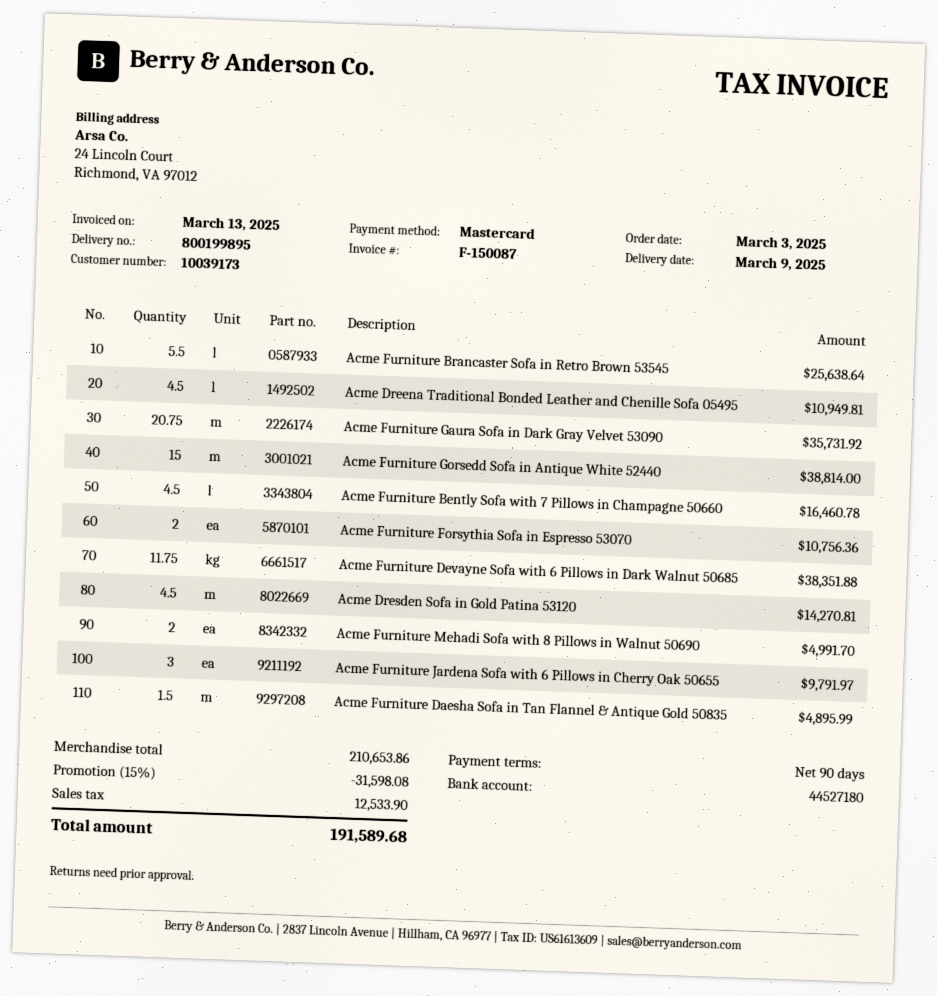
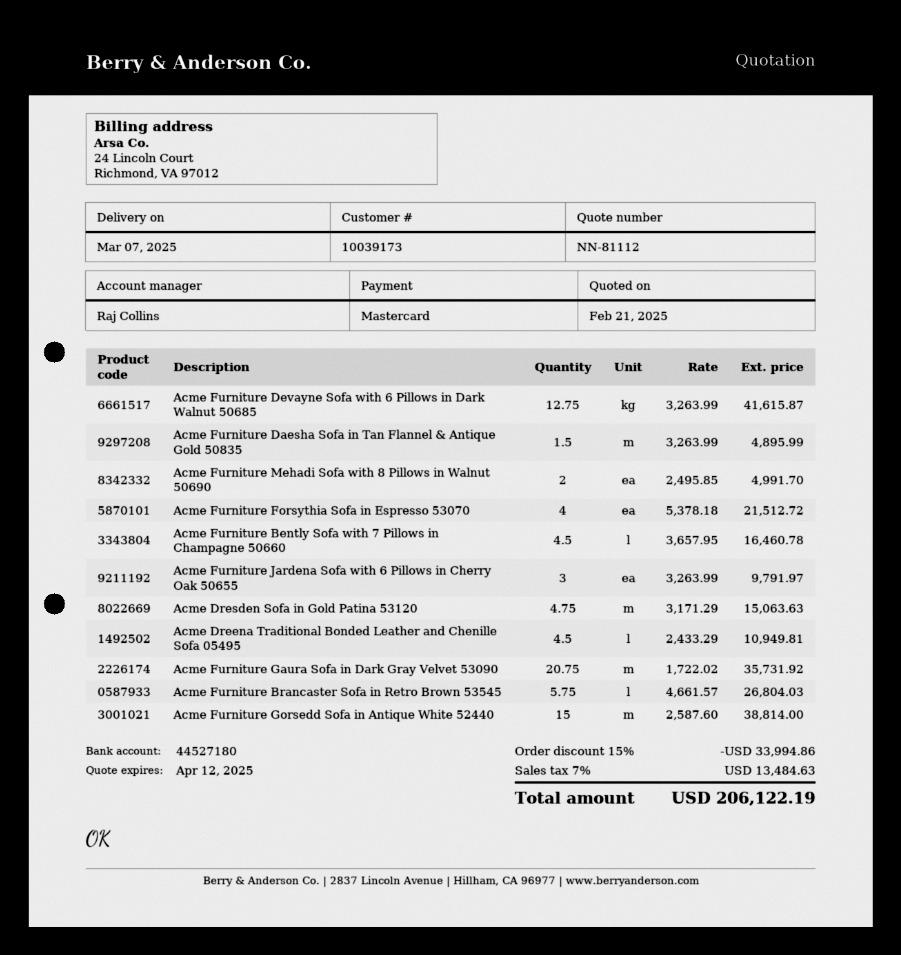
delivery date: 2025-03-09 -> 2025-03-07
Acme Furniture Brancaster Sofa in Retro Brown 53545: 5.5 for 25638.64 -> 5.75 for 26804.03
Acme Furniture Forsythia Sofa in Espresso 53070: 2 for 10756.36 -> 4 for 21512.72
Acme Furniture Devayne Sofa with 6 Pillows in Dark Walnut 50685: 11.75 for 38351.88 -> 12.75 for 41615.87
Acme Dresden Sofa in Gold Patina 53120: 4.5 for 14270.81 -> 4.75 for 15063.63
discount: 15% = 31598.08 -> 15% = 33994.86
tax: 12533.90 -> 13484.63
total: 191589.68 -> 206122.19

